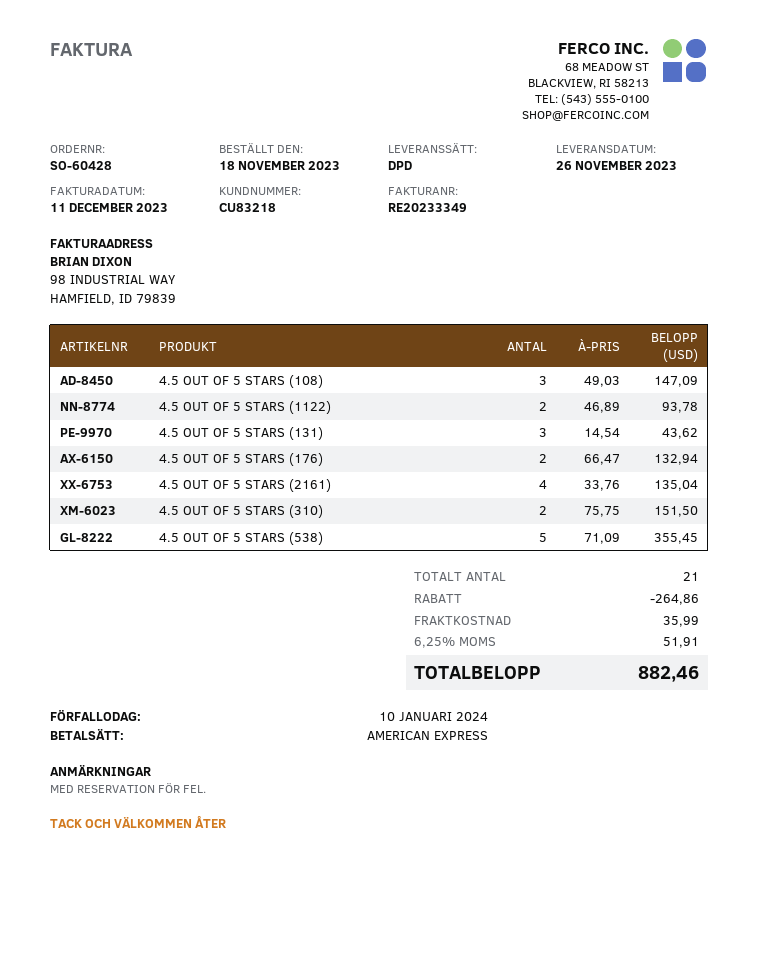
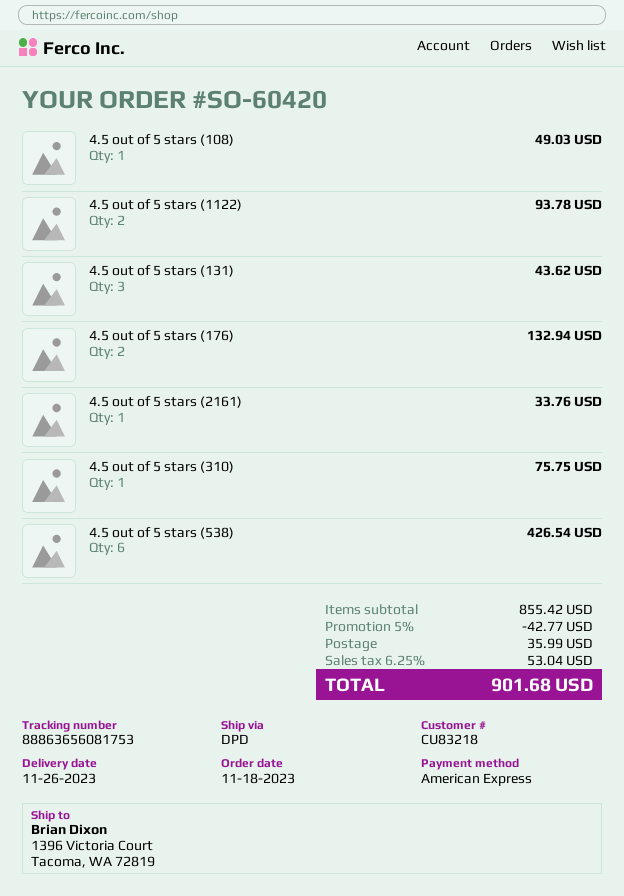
order number: SO-60428 -> SO-60420
4.5 OUT OF 5 STARS (108): 3 for 147.09 -> 1 for 49.03
4.5 OUT OF 5 STARS (2161): 4 for 135.04 -> 1 for 33.76
4.5 OUT OF 5 STARS (310): 2 for 151.50 -> 1 for 75.75
4.5 OUT OF 5 STARS (538): 5 for 355.45 -> 6 for 426.54
discount: 264.86 -> 42.77
tax: 6.25% = 51.91 -> 6.25% = 53.04
total: 882.46 -> 901.68

